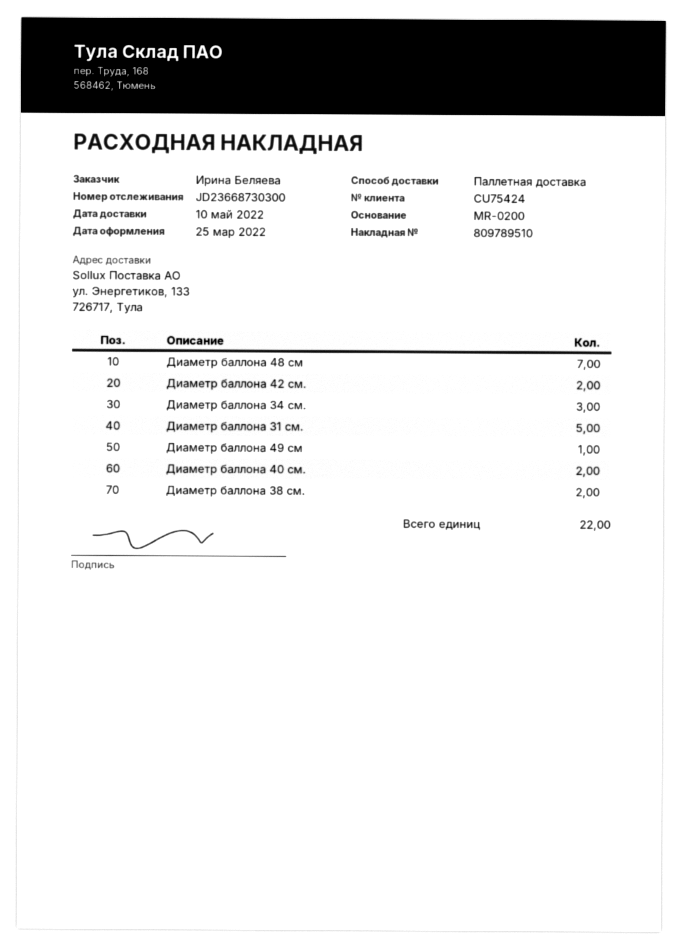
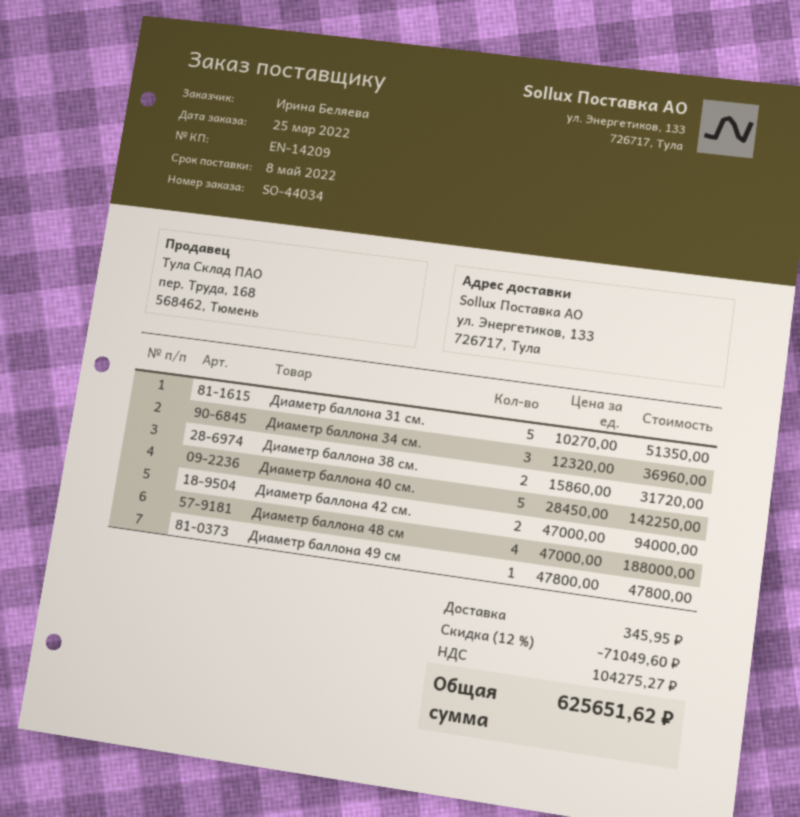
delivery date: 2022-05-10 -> 2022-05-08
Диаметр баллона 48 см: 7 -> 4
Диаметр баллона 40 см.: 2 -> 5

